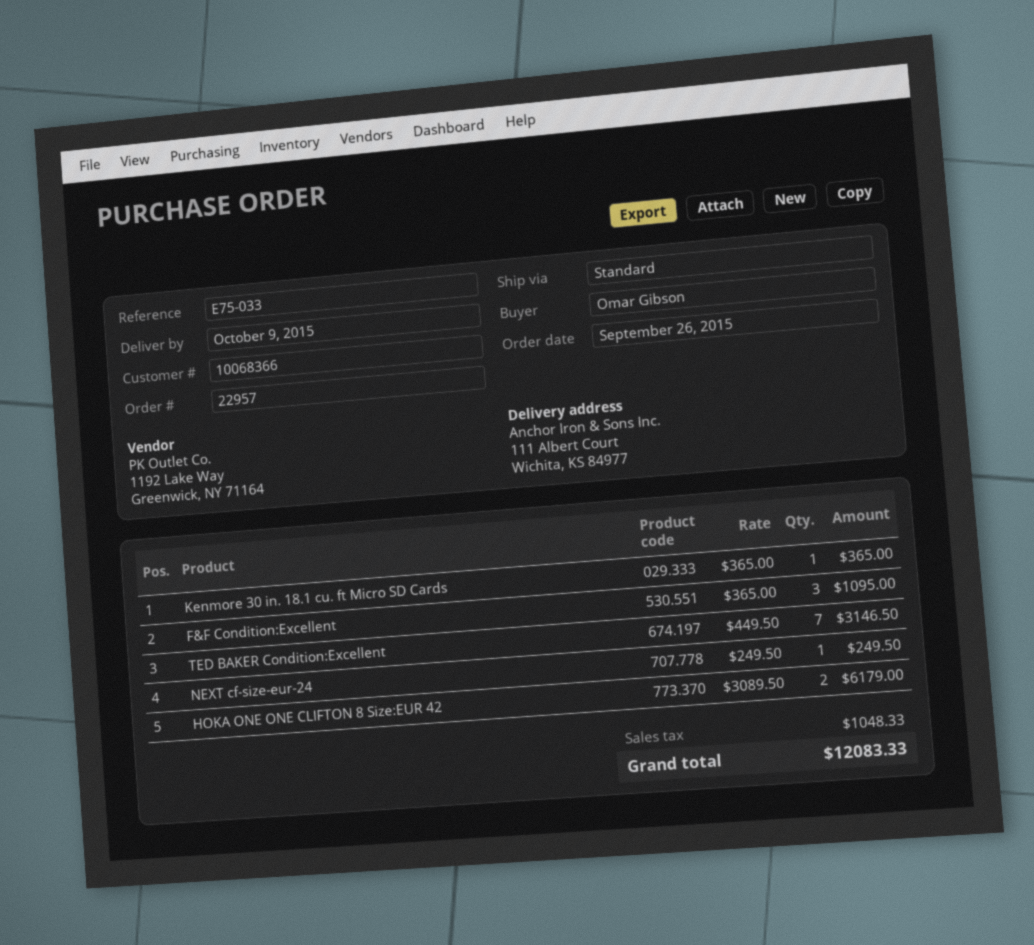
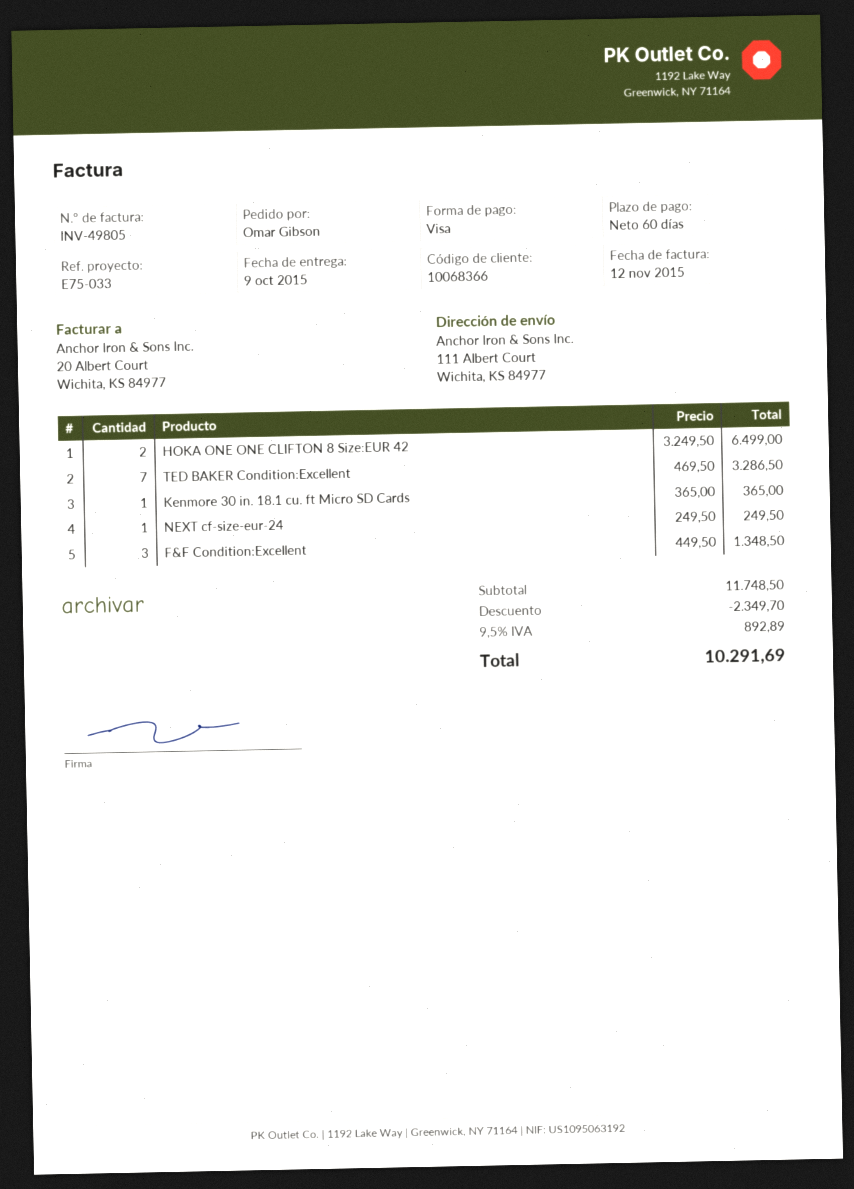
F&F Condition:Excellent: 3 x 365.00 = 1095.00 -> 3 x 449.50 = 1348.50
TED BAKER Condition:Excellent: 7 x 449.50 = 3146.50 -> 7 x 469.50 = 3286.50
HOKA ONE ONE CLIFTON 8 Size:EUR 42: 2 x 3089.50 = 6179.00 -> 2 x 3249.50 = 6499.00
discount: none -> 2349.70
tax: 1048.33 -> 892.89
total: 12083.33 -> 10291.69

